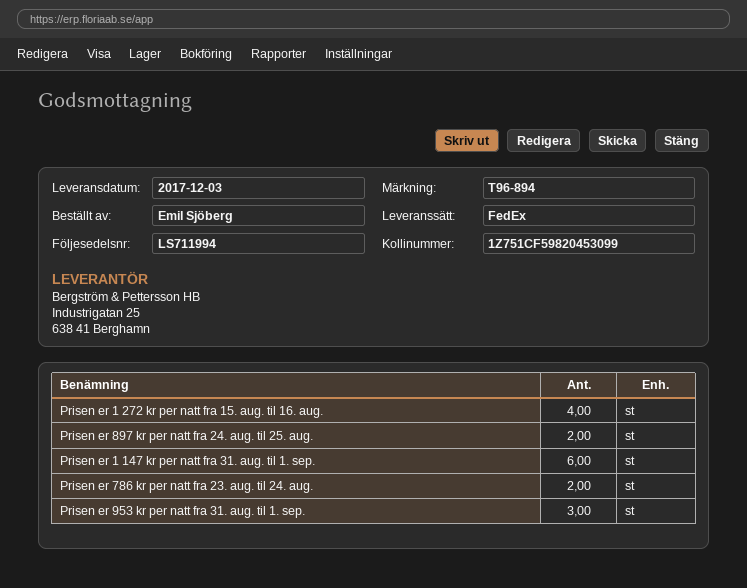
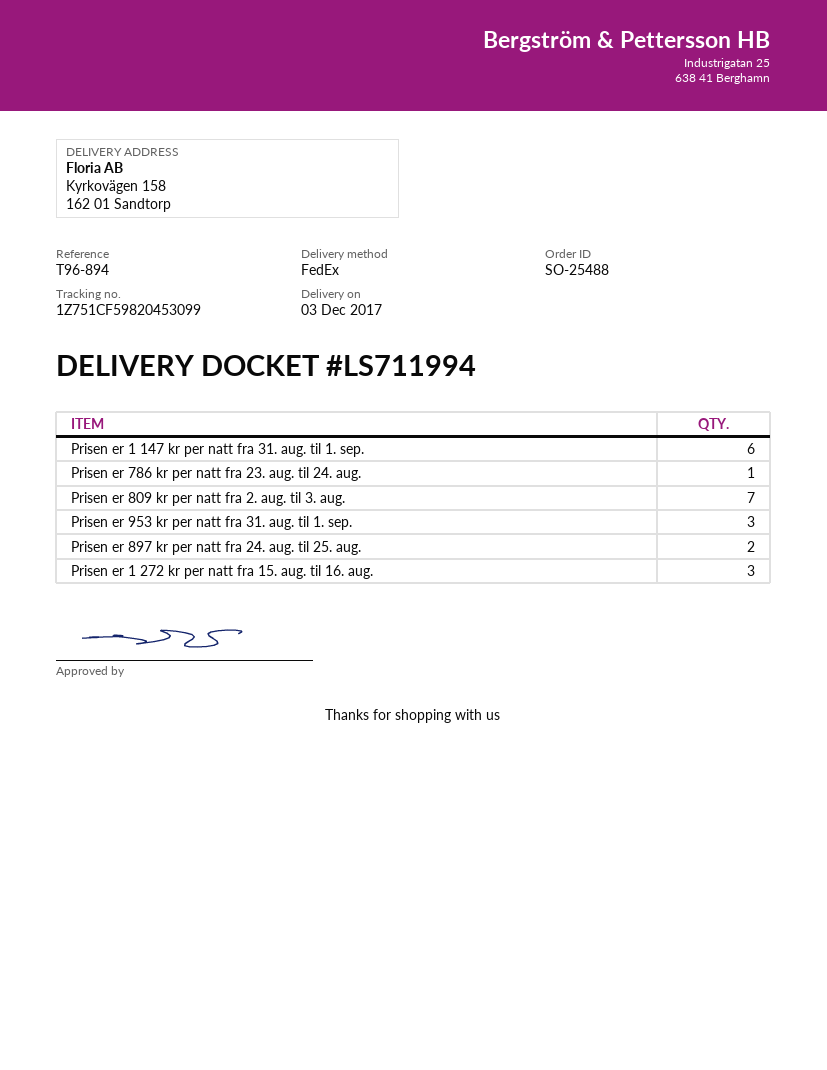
Prisen er 1 272 kr per natt fra 15. aug. til 16. aug.: 4 -> 3
Prisen er 786 kr per natt fra 23. aug. til 24. aug.: 2 -> 1
Prisen er 809 kr per natt fra 2. aug. til 3. aug.: none -> 7

